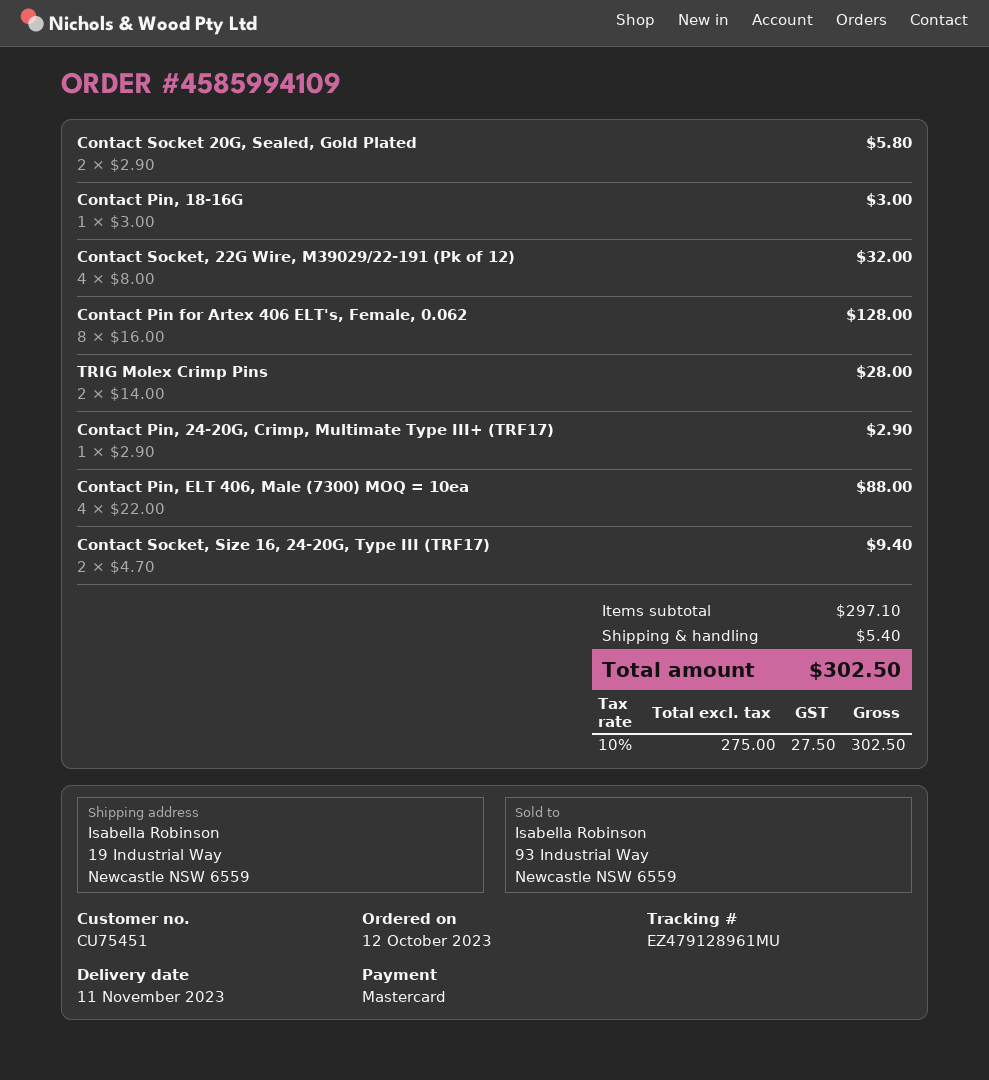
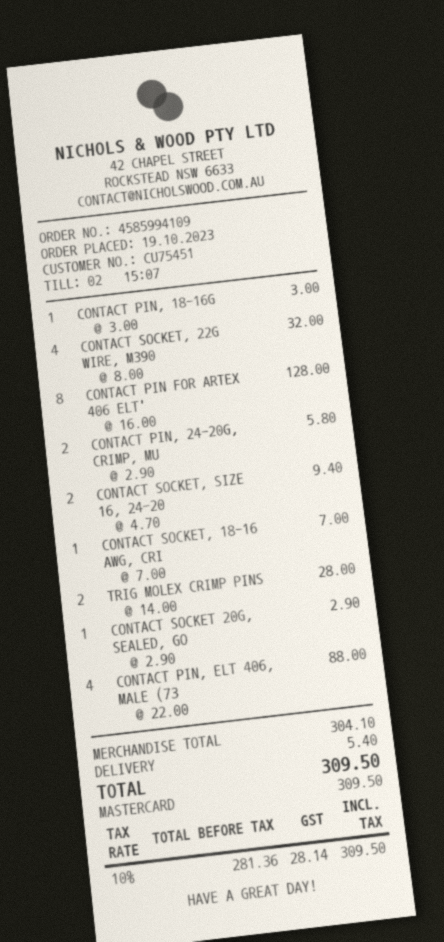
order date: 2023-10-12 -> 2023-10-19
Contact Socket 20G, Sealed, Gold Plated: 2 x 2.90 = 5.80 -> 1 x 2.90 = 2.90
Contact Pin, 24-20G, Crimp, Multimate Type III+ (TRF17): 1 x 2.90 = 2.90 -> 2 x 2.90 = 5.80
CONTACT SOCKET, 18-16 AWG, CRI: none -> 1 x 7.00 = 7.00
subtotal: 297.10 -> 304.10
net: 275.00 -> 281.36
tax: 10% = 27.50 -> 10% = 28.14
total: 302.50 -> 309.50

